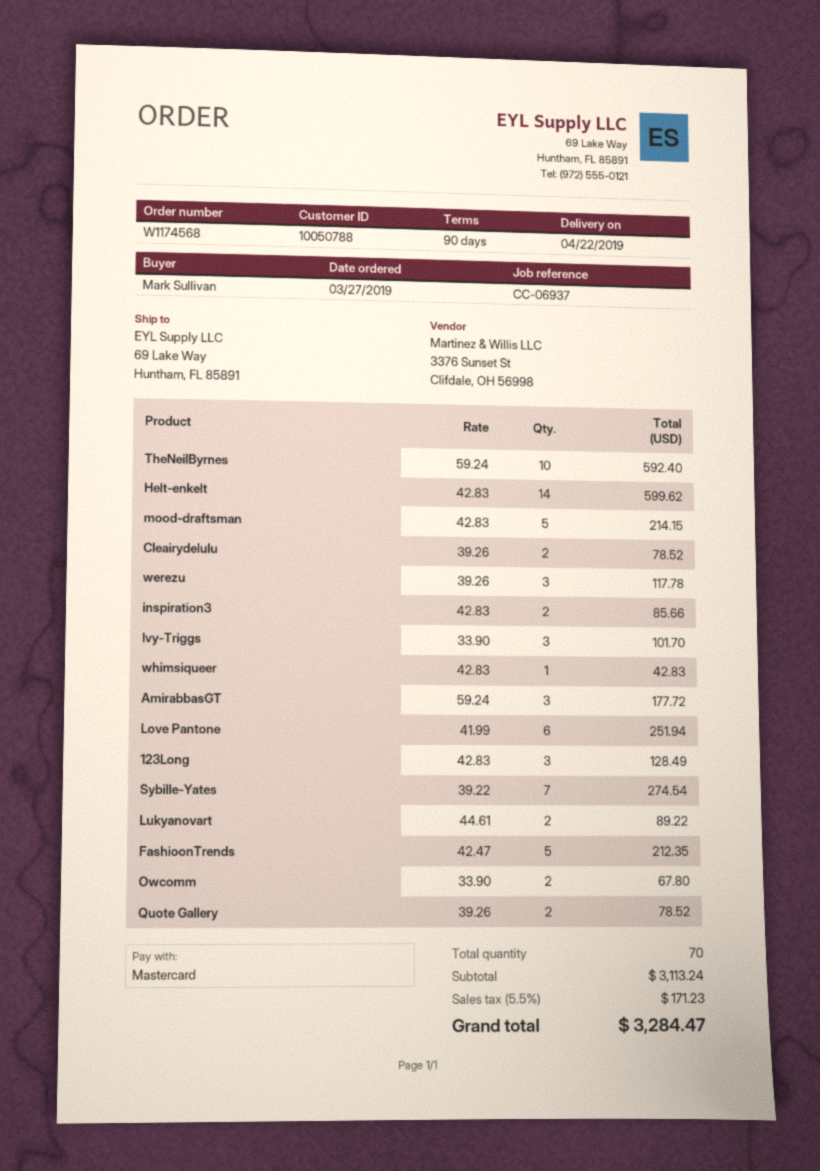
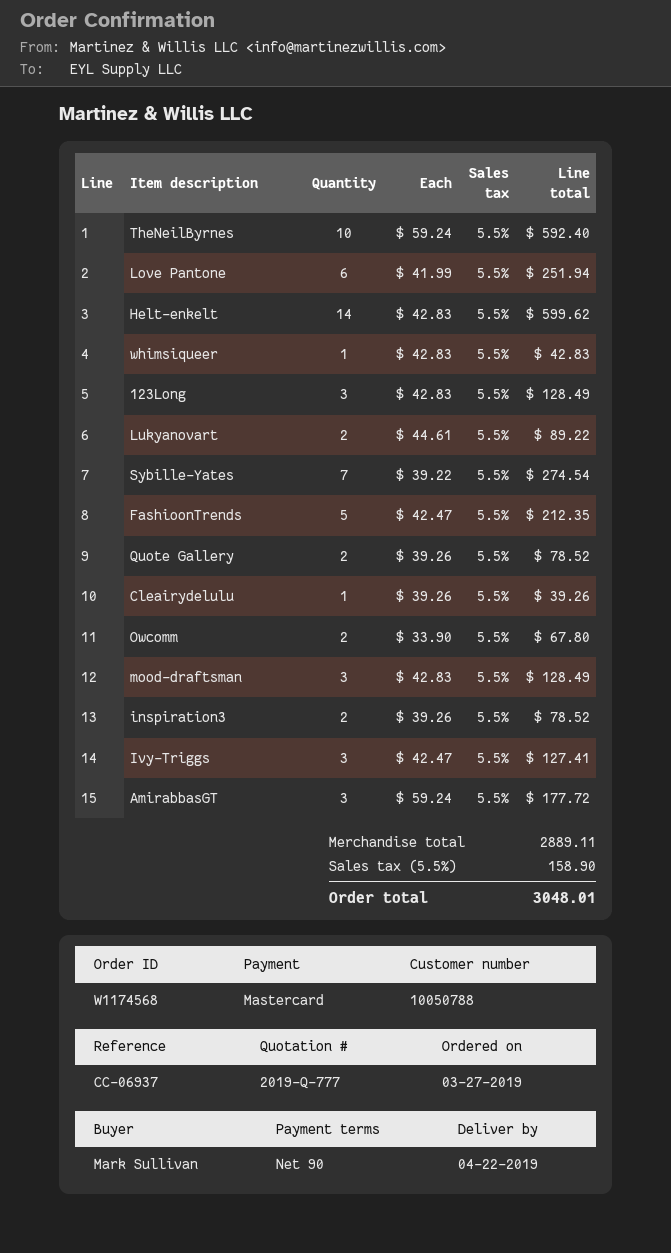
mood-draftsman: 5 x 42.83 = 214.15 -> 3 x 42.83 = 128.49
Cleairydelulu: 2 x 39.26 = 78.52 -> 1 x 39.26 = 39.26
werezu: 3 x 39.26 = 117.78 -> none
inspiration3: 2 x 42.83 = 85.66 -> 2 x 39.26 = 78.52
Ivy-Triggs: 3 x 33.90 = 101.70 -> 3 x 42.47 = 127.41
subtotal: 3113.24 -> 2889.11
tax: 5.5% = 171.23 -> 5.5% = 158.90
total: 3284.47 -> 3048.01

